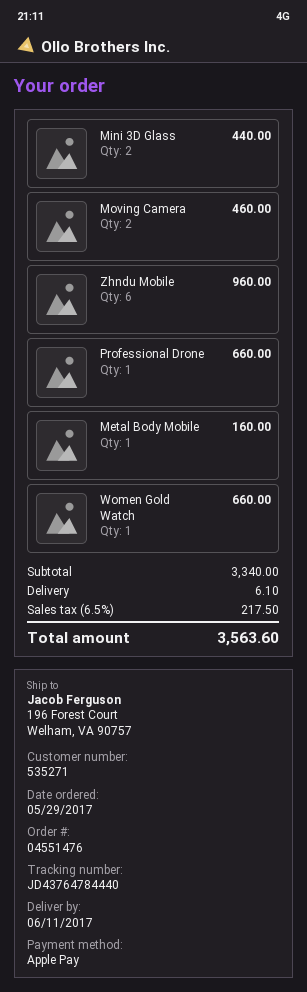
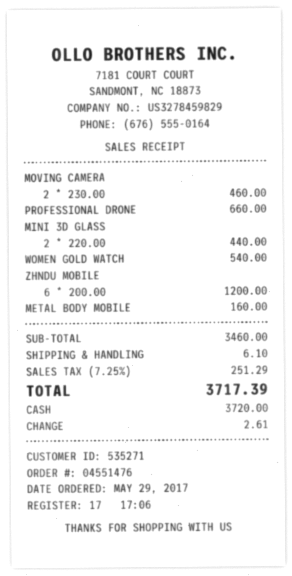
payment method: Apple Pay -> cash
Zhndu Mobile: 6 for 960.00 -> 6 for 1200.00
Women Gold Watch: 1 for 660.00 -> 1 for 540.00
subtotal: 3340.00 -> 3460.00
tax: 6.5% = 217.50 -> 7.25% = 251.29
total: 3563.60 -> 3717.39

